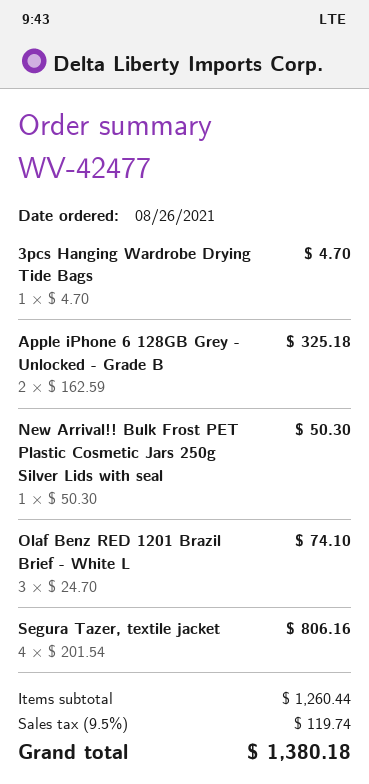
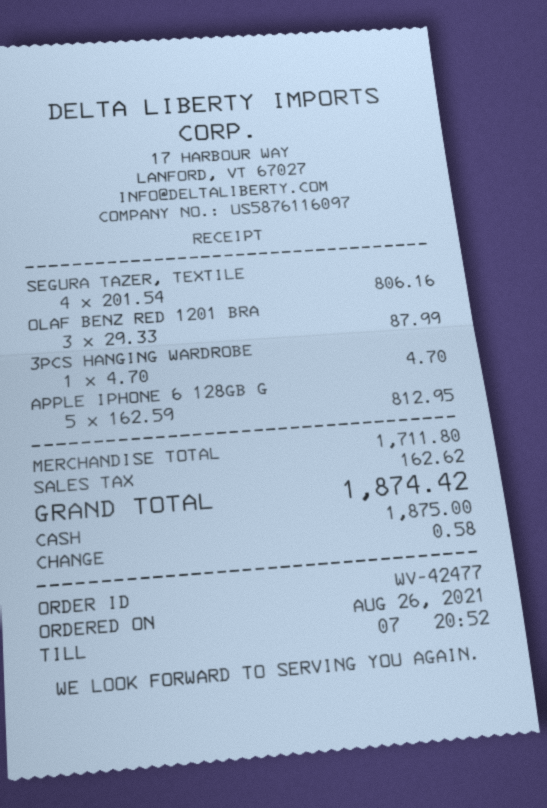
Apple iPhone 6 128GB Grey - Unlocked - Grade B: 2 x 162.59 = 325.18 -> 5 x 162.59 = 812.95
New Arrival!! Bulk Frost PET Plastic Cosmetic Jars 250g Silver Lids with seal: 1 x 50.30 = 50.30 -> none
Olaf Benz RED 1201 Brazil Brief - White L: 3 x 24.70 = 74.10 -> 3 x 29.33 = 87.99
subtotal: 1260.44 -> 1711.80
tax: 119.74 -> 162.62
total: 1380.18 -> 1874.42

